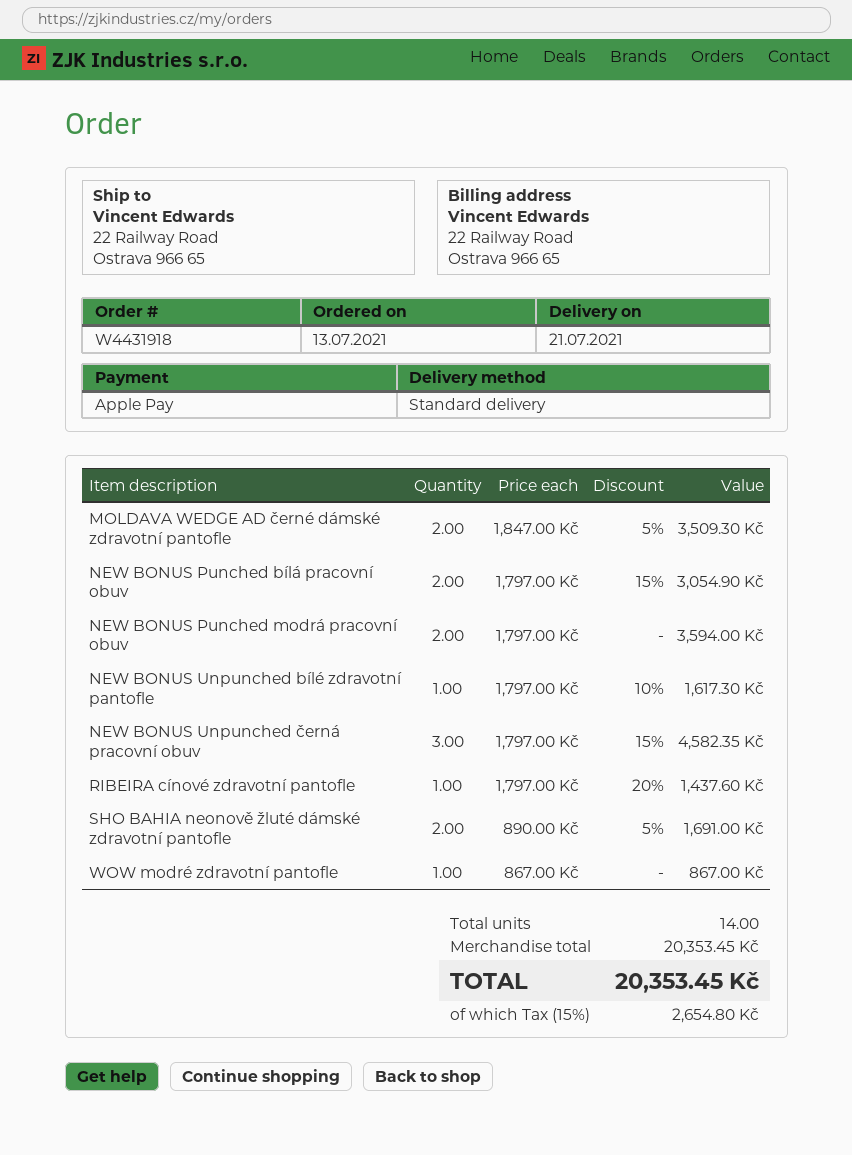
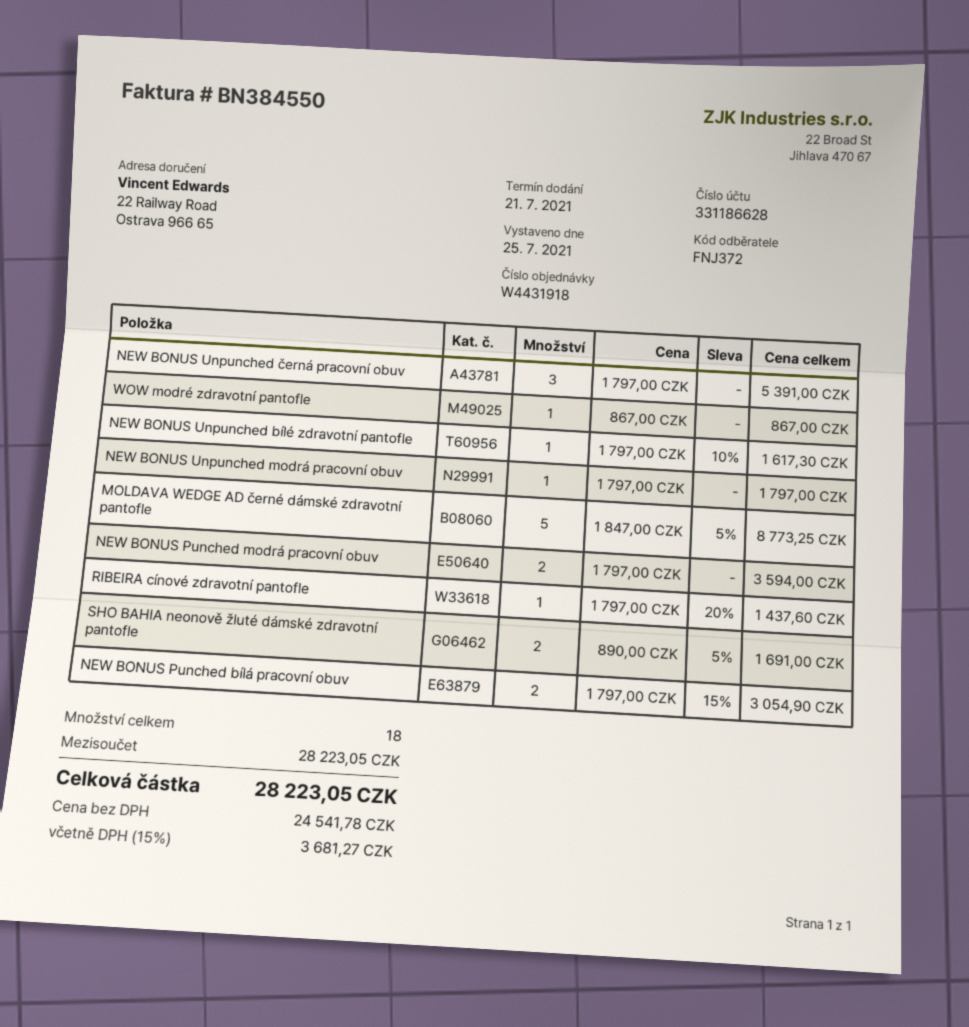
MOLDAVA WEDGE AD černé dámské zdravotní pantofle: 2 x 1847.00 - 5% = 3509.30 -> 5 x 1847.00 - 5% = 8773.25
NEW BONUS Unpunched černá pracovní obuv: 3 x 1797.00 - 15% = 4582.35 -> 3 x 1797.00 = 5391.00
NEW BONUS Unpunched modrá pracovní obuv: none -> 1 x 1797.00 = 1797.00
total quantity: 14 -> 18
subtotal: 20353.45 -> 28223.05
tax: 15% = 2654.80 -> 15% = 3681.27
total: 20353.45 -> 28223.05

